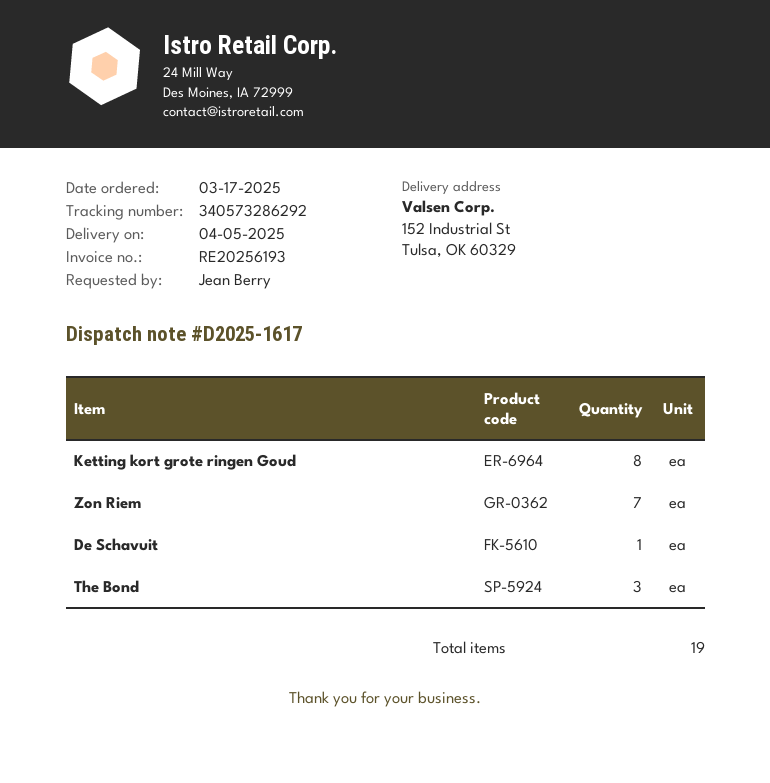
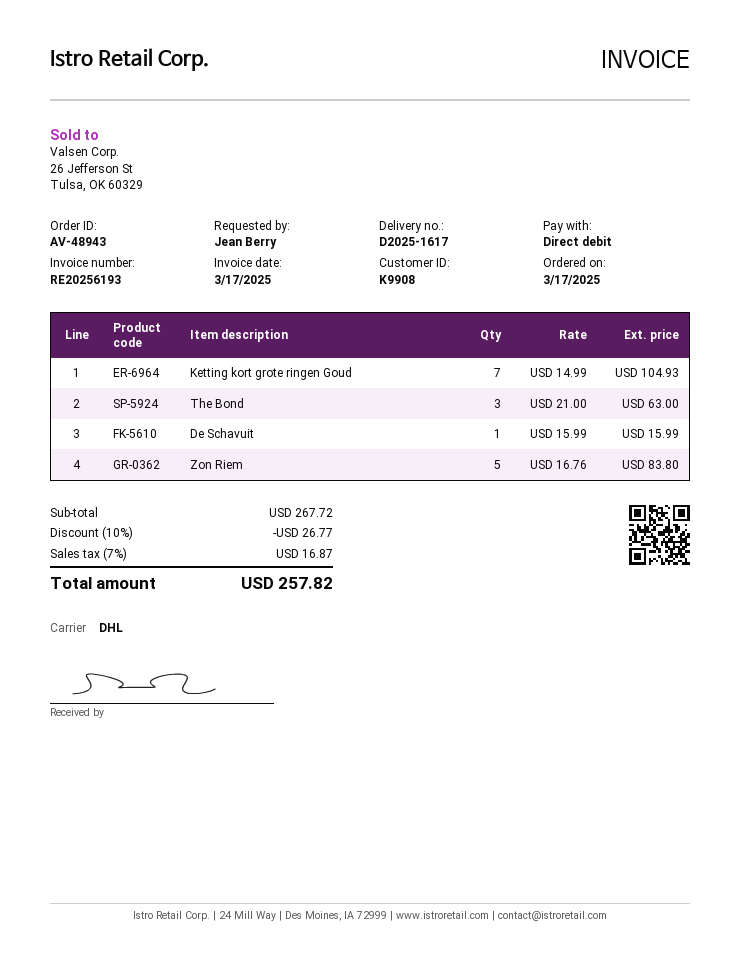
Ketting kort grote ringen Goud: 8 -> 7
Zon Riem: 7 -> 5

